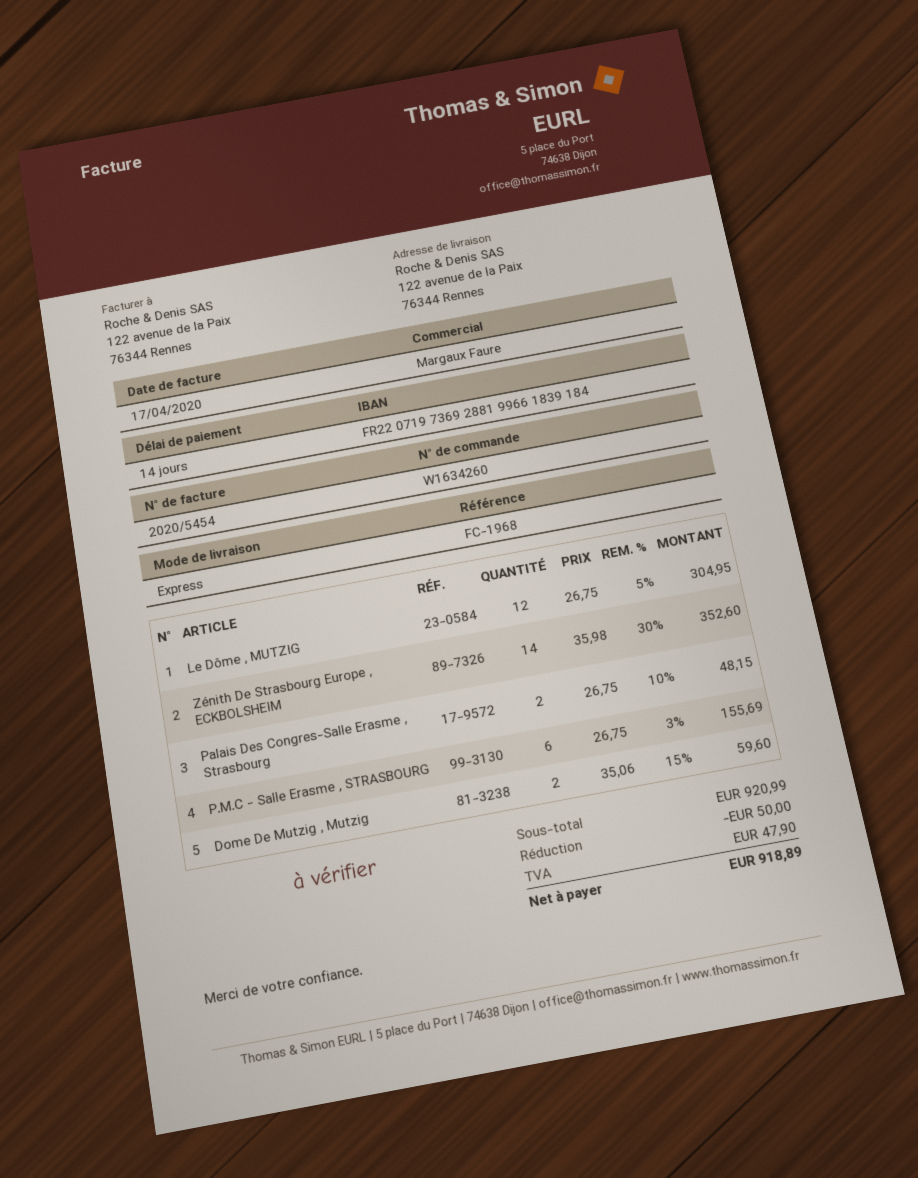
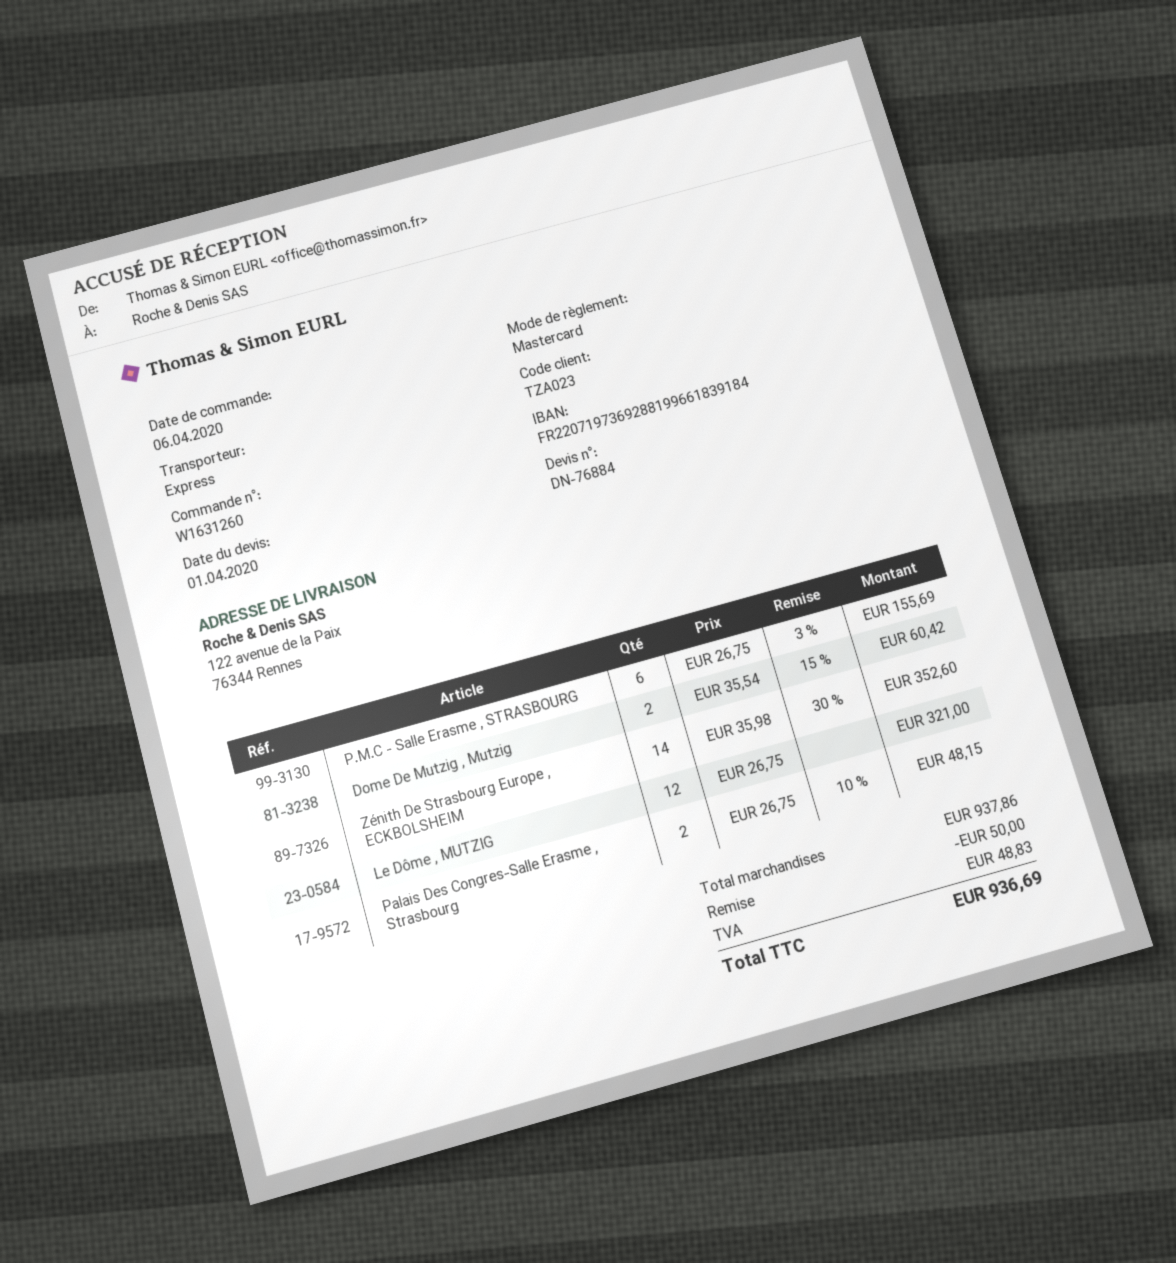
order number: W1634260 -> W1631260
Le Dôme , MUTZIG: 12 x 26.75 - 5% = 304.95 -> 12 x 26.75 = 321.00
Dome De Mutzig , Mutzig: 2 x 35.06 - 15% = 59.60 -> 2 x 35.54 - 15% = 60.42
subtotal: 920.99 -> 937.86
tax: 47.90 -> 48.83
total: 918.89 -> 936.69

